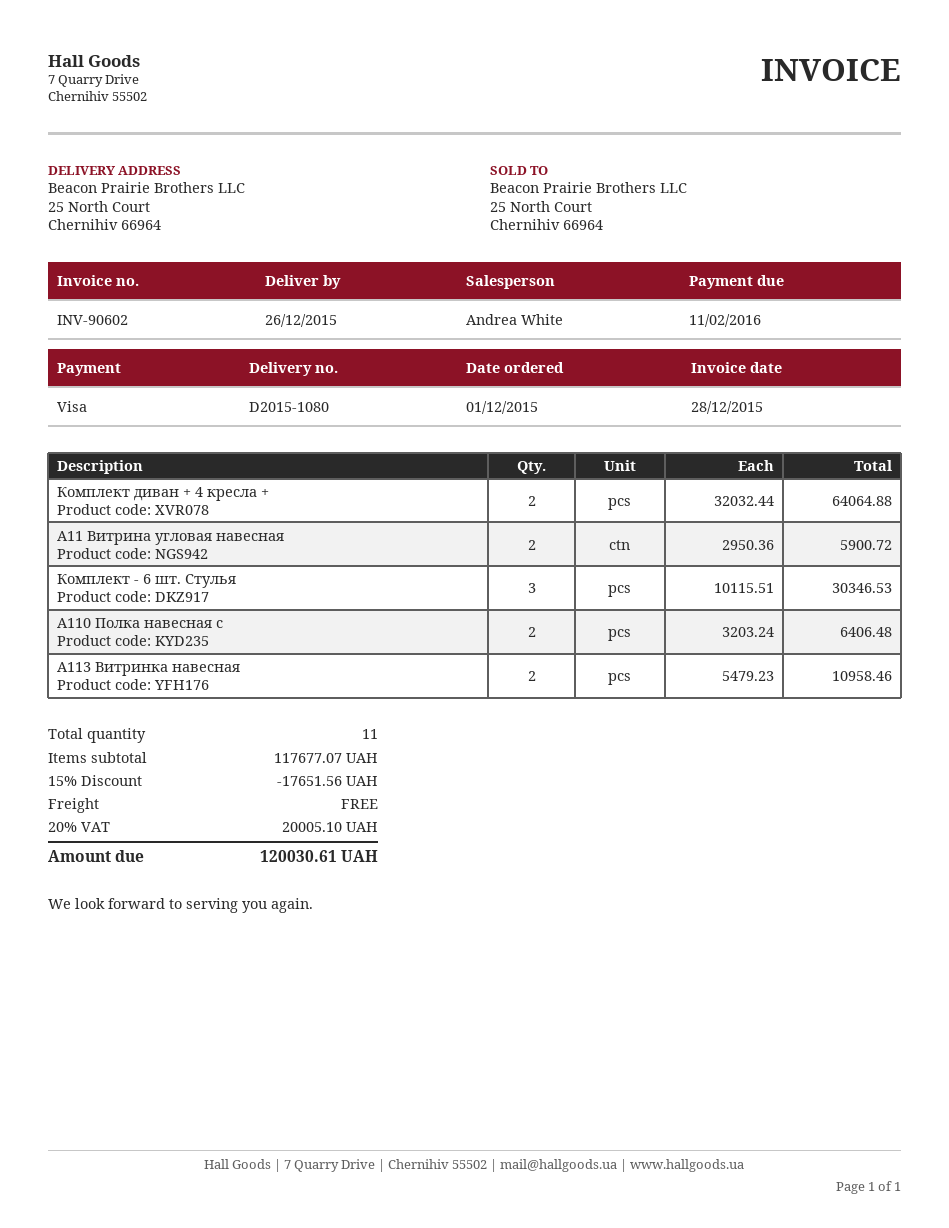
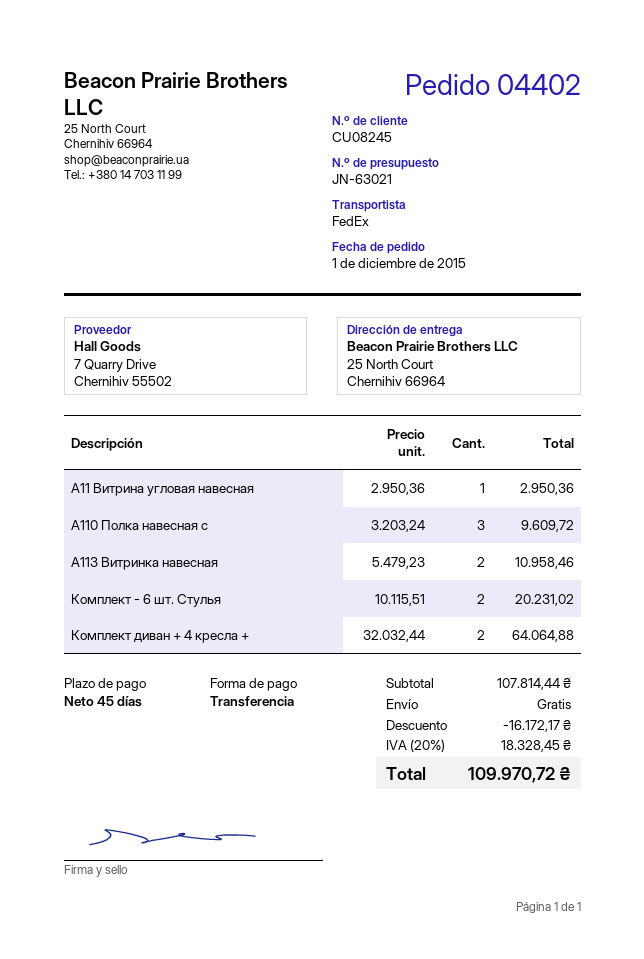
payment method: Visa -> bank transfer
А11 Витрина угловая навесная: 2 x 2950.36 = 5900.72 -> 1 x 2950.36 = 2950.36
Комплект - 6 шт. Стулья: 3 x 10115.51 = 30346.53 -> 2 x 10115.51 = 20231.02
А110 Полка навесная с: 2 x 3203.24 = 6406.48 -> 3 x 3203.24 = 9609.72
subtotal: 117677.07 -> 107814.44
discount: 17651.56 -> 16172.17
tax: 20% = 20005.10 -> 20% = 18328.45
total: 120030.61 -> 109970.72

